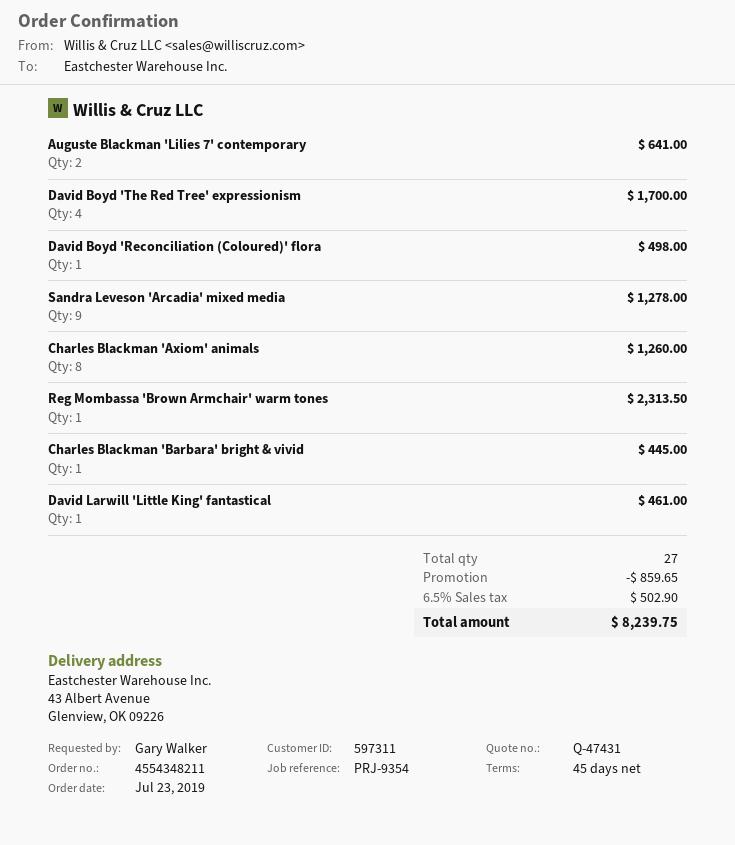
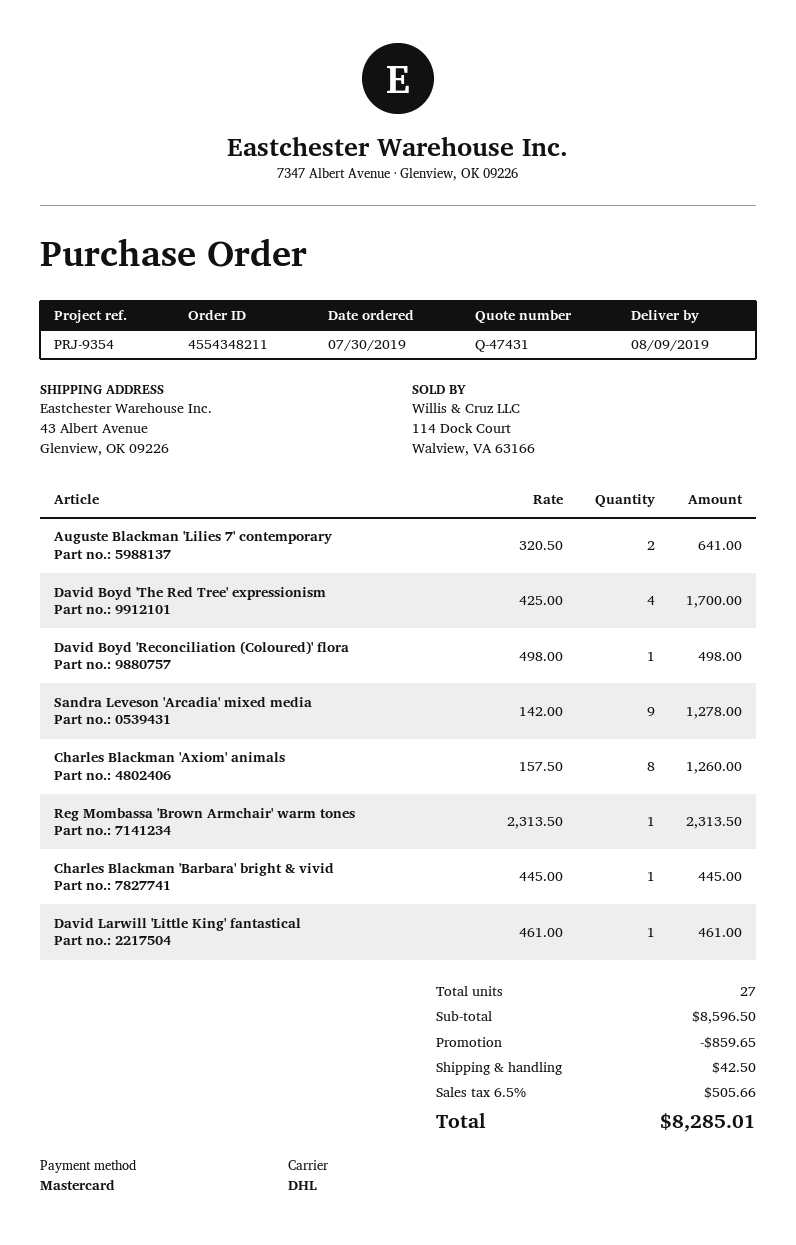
order date: 2019-07-23 -> 2019-07-30
shipping: none -> 42.50
tax: 6.5% = 502.90 -> 6.5% = 505.66
total: 8239.75 -> 8285.01

